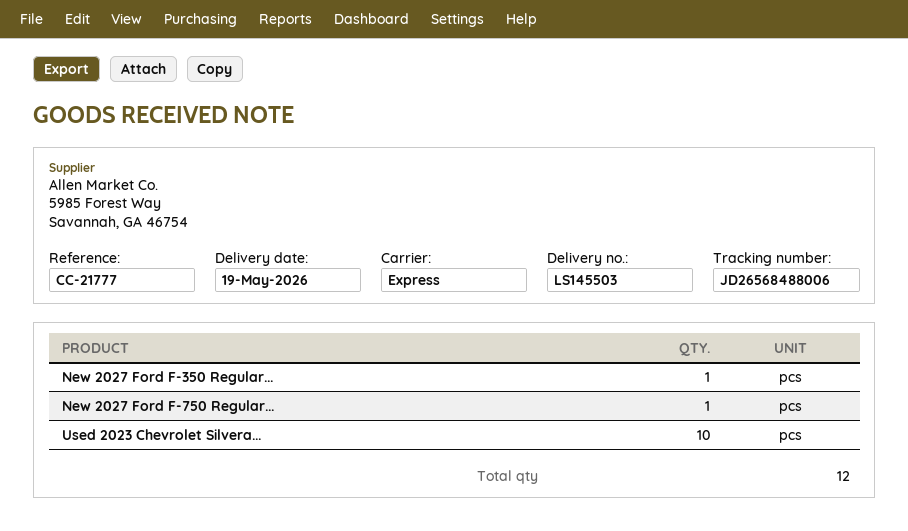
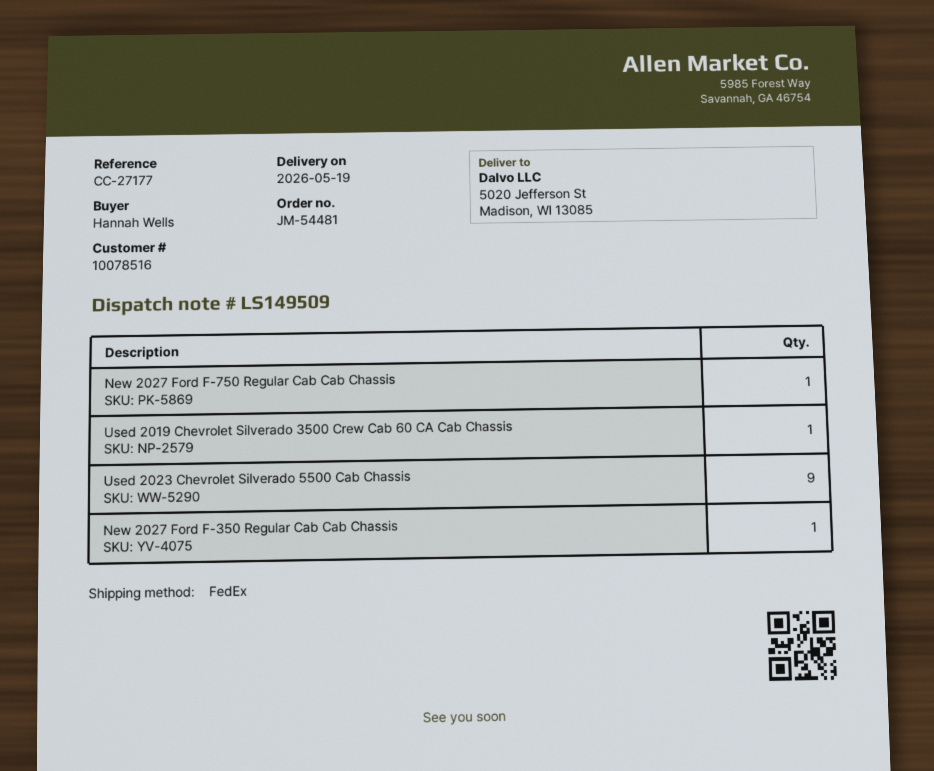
delivery note number: LS145503 -> LS149509
reference: CC-21777 -> CC-27177
shipping method: express -> FedEx
Used 2023 Chevrolet Silvera...: 10 -> 9
Used 2019 Chevrolet Silverado 3500 Crew Cab 60 CA Cab Chassis: none -> 1

